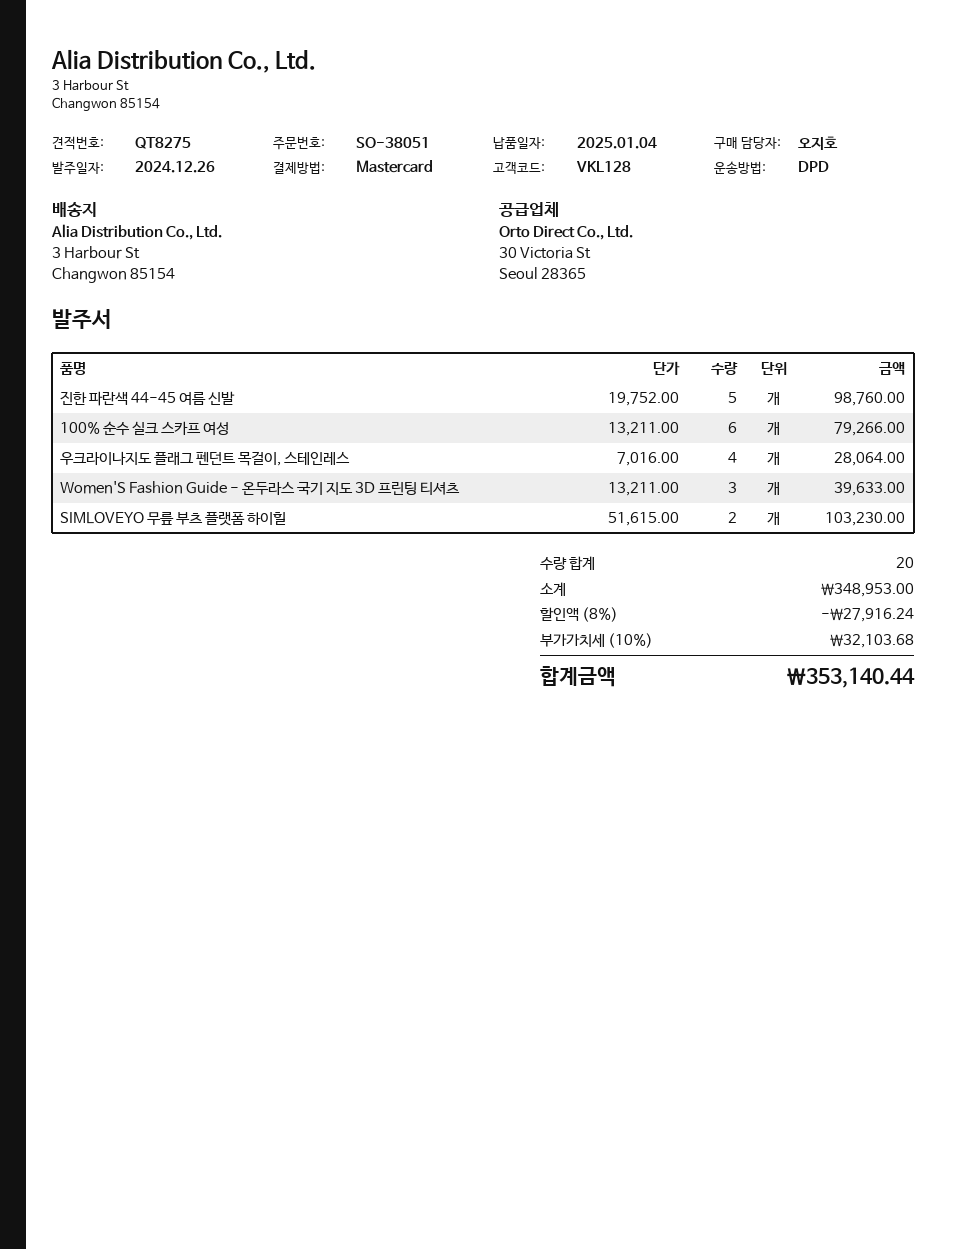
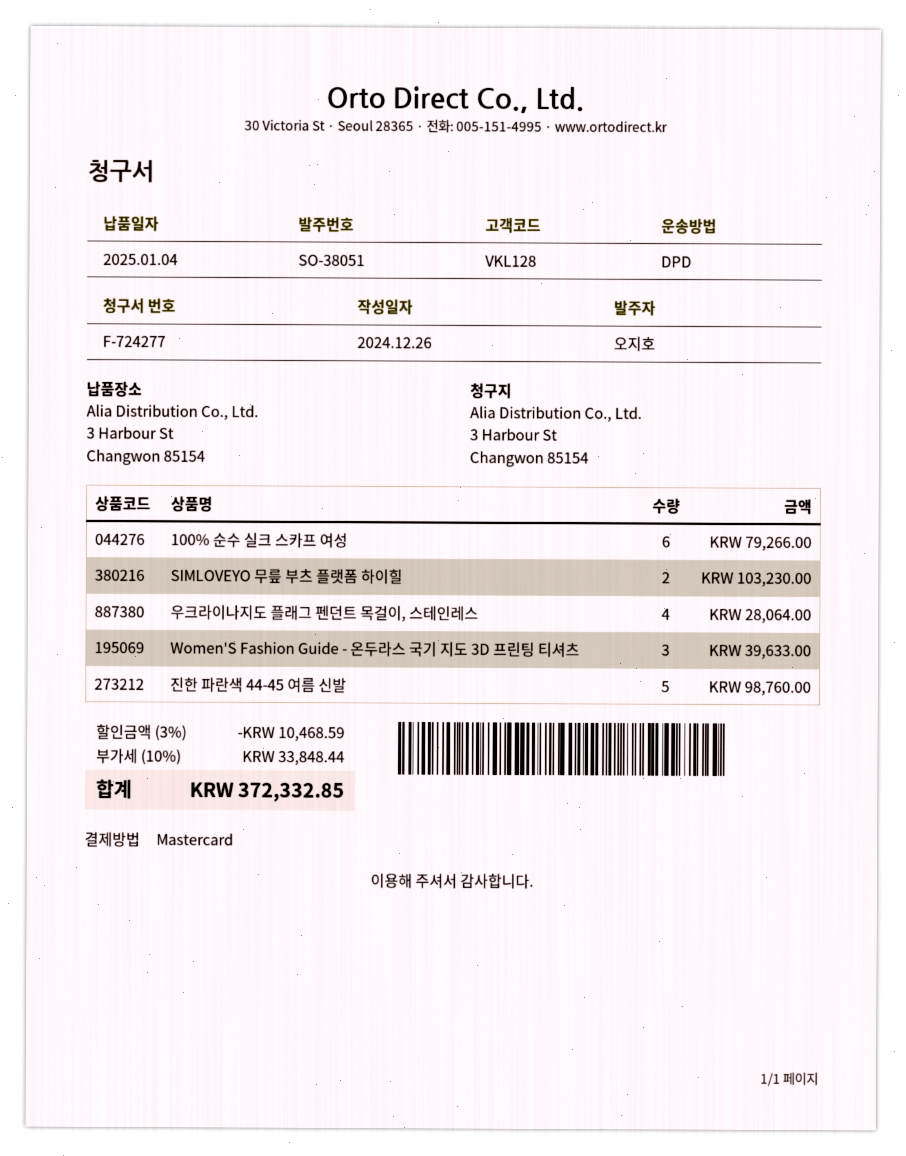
discount: 8% = 27916.24 -> 3% = 10468.59
tax: 10% = 32103.68 -> 10% = 33848.44
total: 353140.44 -> 372332.85

